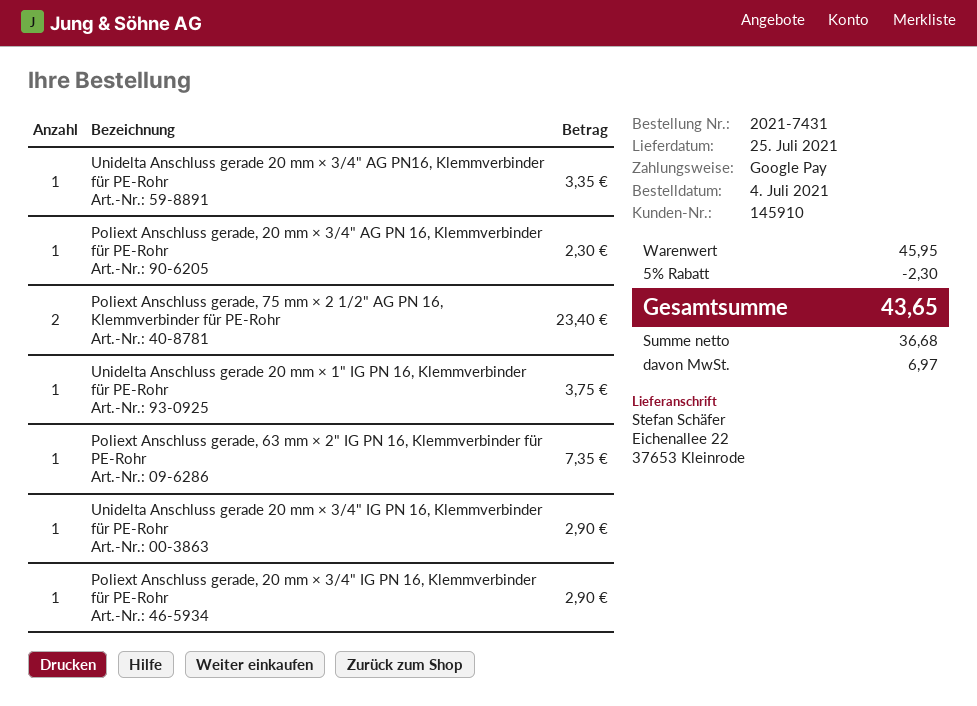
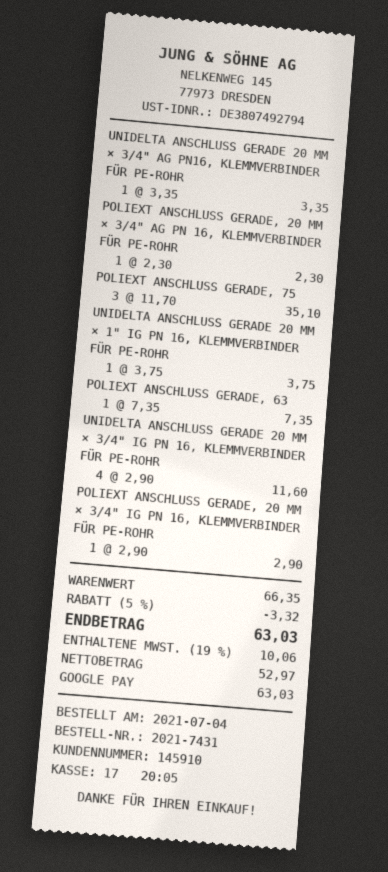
Poliext Anschluss gerade, 75 mm × 2 1/2" AG PN 16, Klemmverbinder für PE-Rohr: 2 for 23.40 -> 3 for 35.10
Unidelta Anschluss gerade 20 mm × 3/4" IG PN 16, Klemmverbinder für PE-Rohr: 1 for 2.90 -> 4 for 11.60
subtotal: 45.95 -> 66.35
discount: 5% = 2.30 -> 5% = 3.32
net: 36.68 -> 52.97
tax: 6.97 -> 10.06
total: 43.65 -> 63.03

